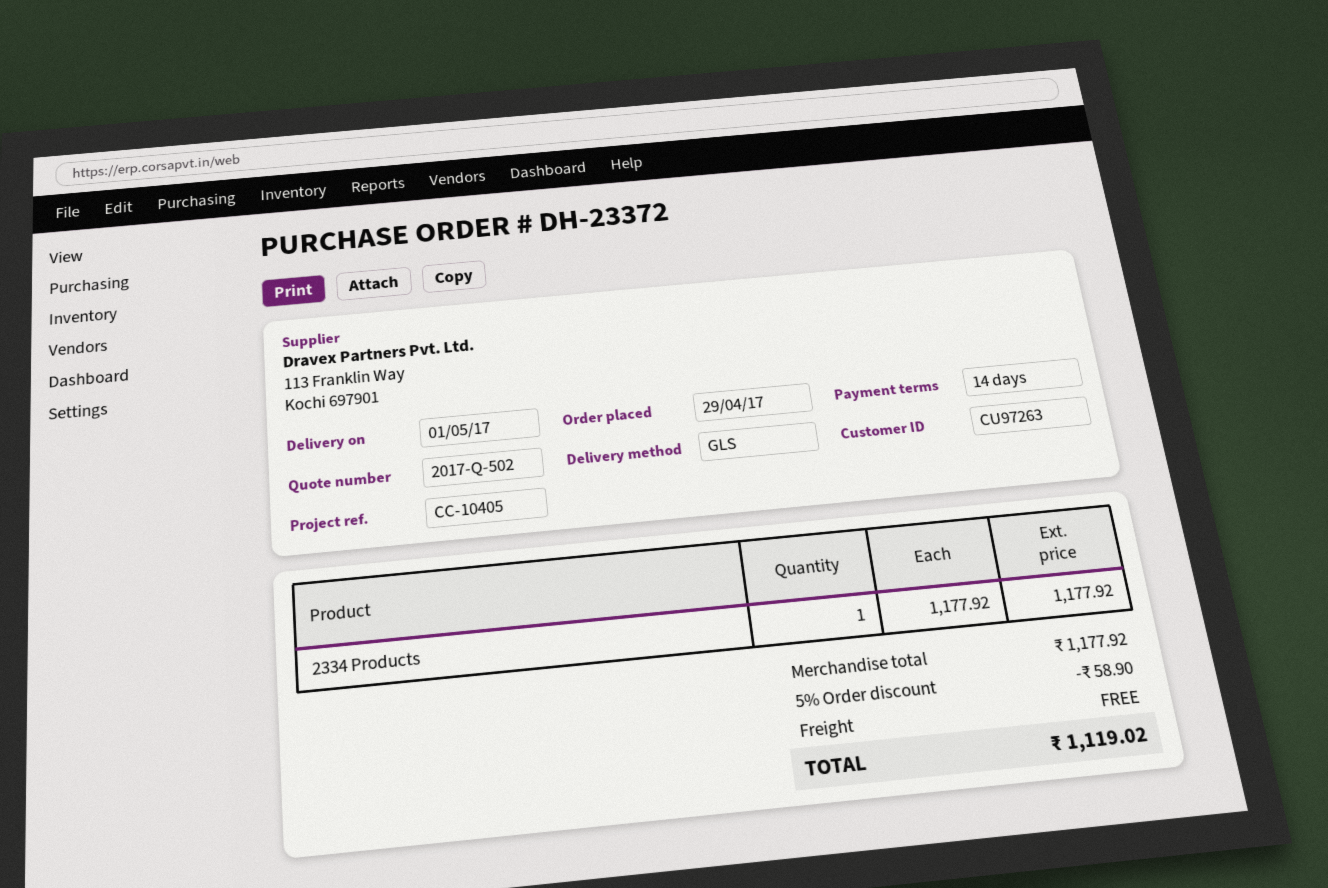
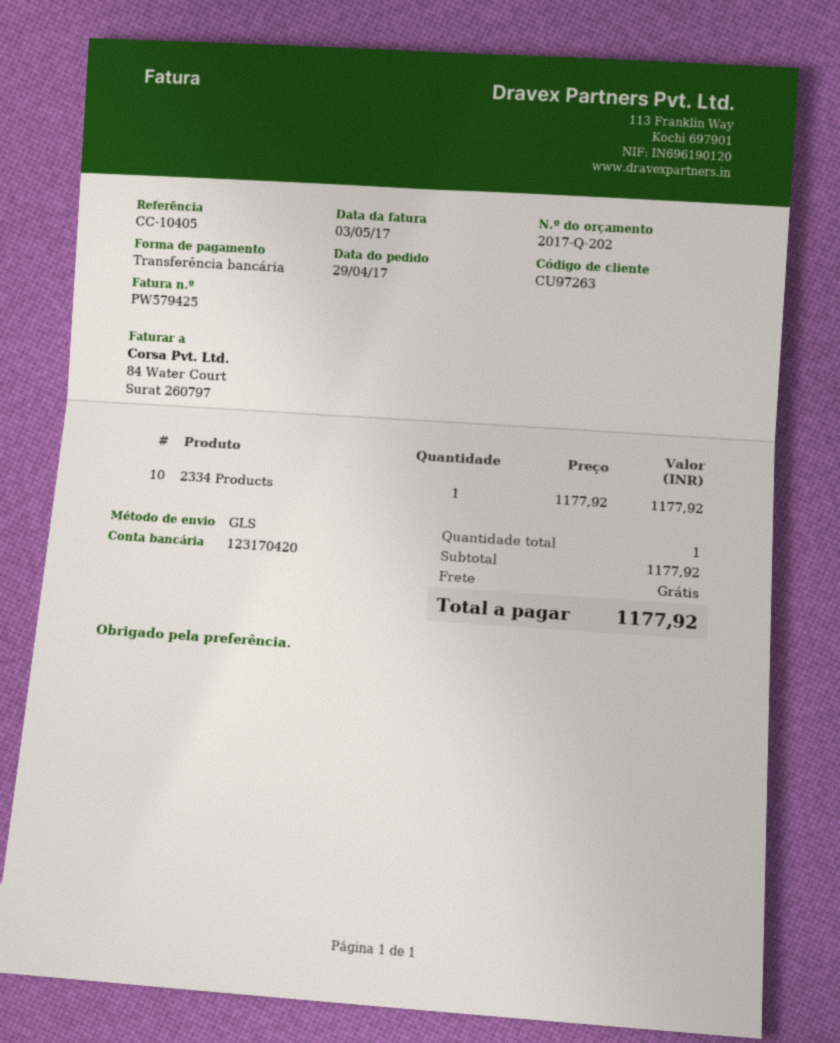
quote number: 2017-Q-502 -> 2017-Q-202
discount: 5% = 58.90 -> none
total: 1119.02 -> 1177.92

